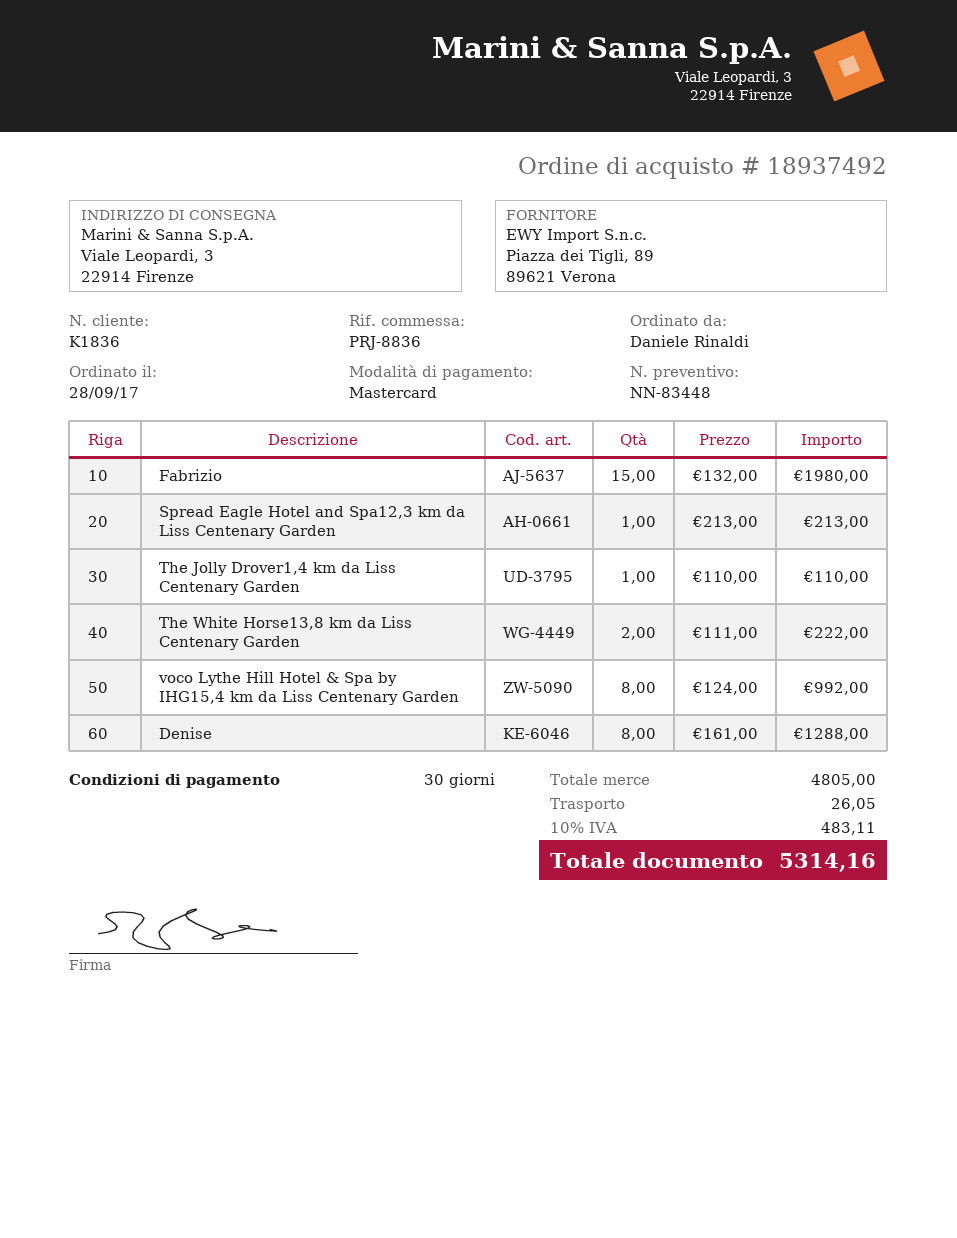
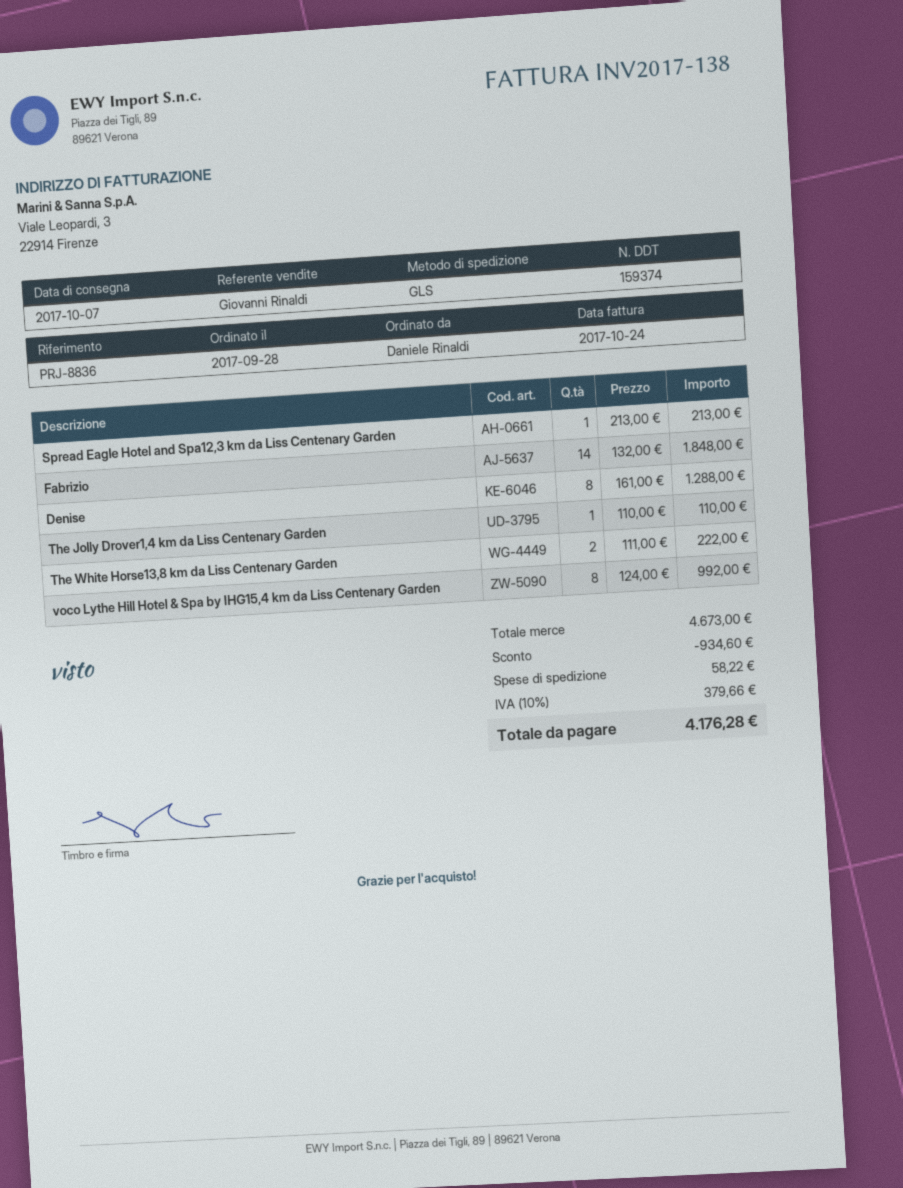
Fabrizio: 15 x 132.00 = 1980.00 -> 14 x 132.00 = 1848.00
subtotal: 4805.00 -> 4673.00
discount: none -> 934.60
shipping: 26.05 -> 58.22
tax: 10% = 483.11 -> 10% = 379.66
total: 5314.16 -> 4176.28

